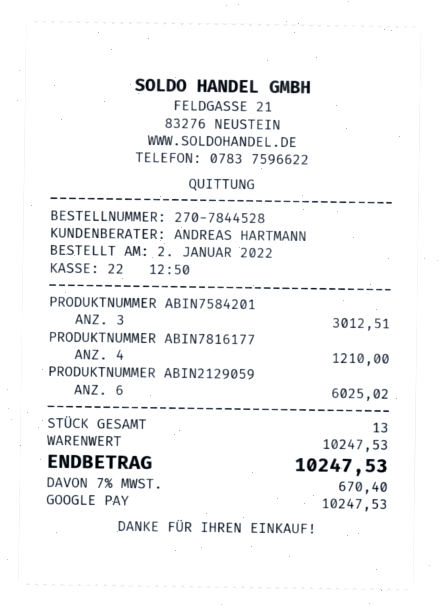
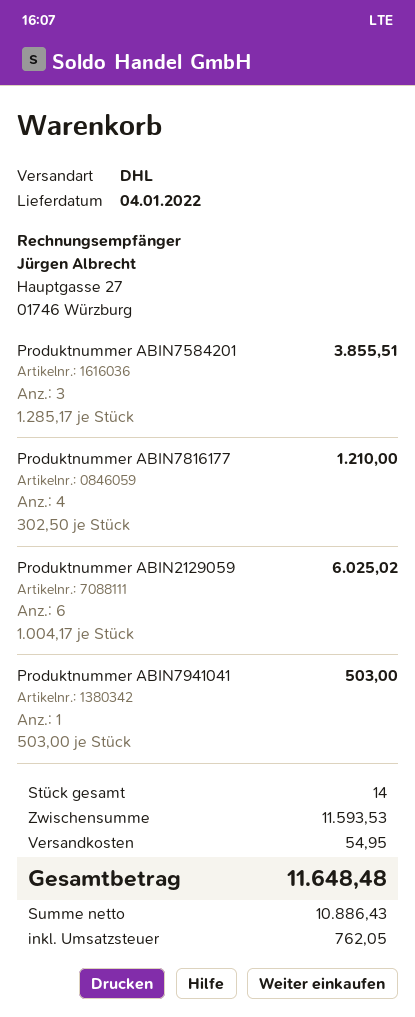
PRODUKTNUMMER ABIN7584201: 3 for 3012.51 -> 3 for 3855.51
Produktnummer ABIN7941041: none -> 1 for 503.00
total quantity: 13 -> 14
subtotal: 10247.53 -> 11593.53
shipping: none -> 54.95
tax: 670.40 -> 762.05
total: 10247.53 -> 11648.48

